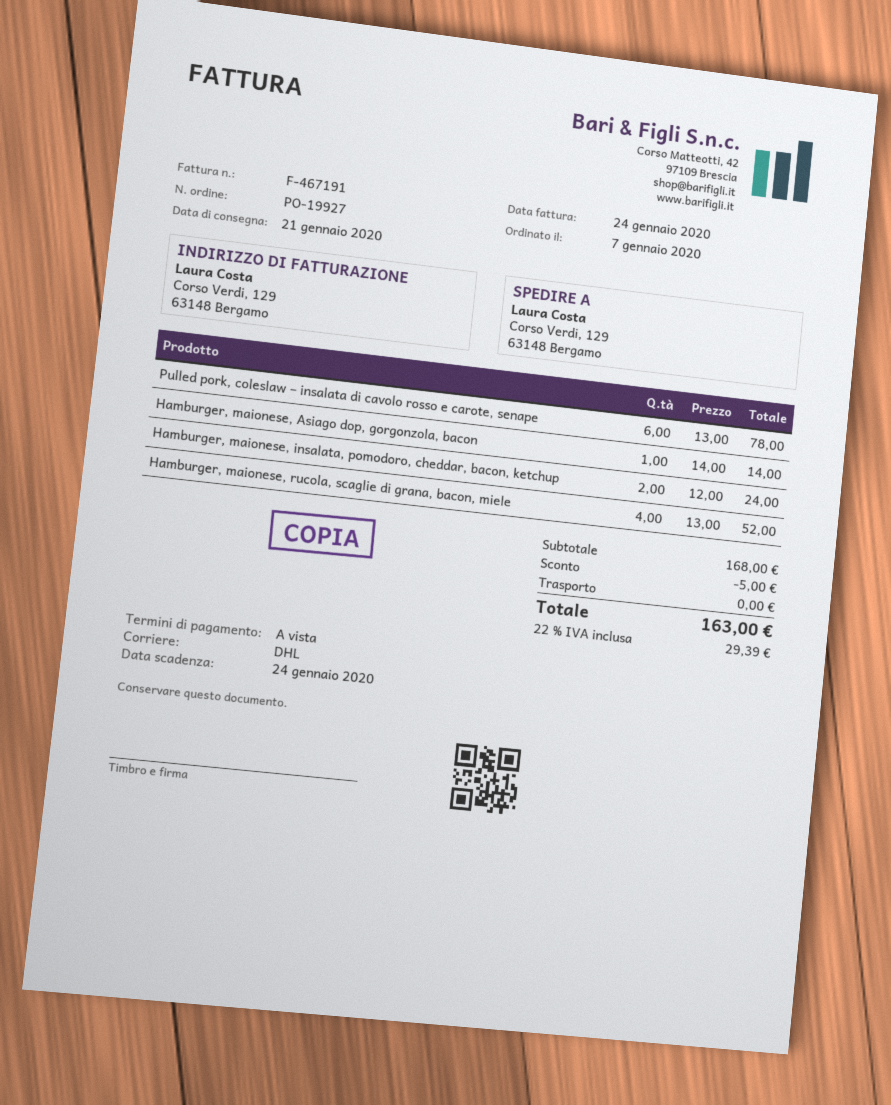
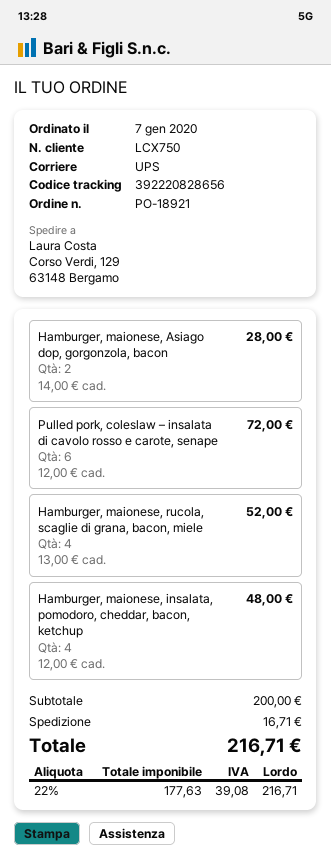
order number: PO-19927 -> PO-18921
shipping method: DHL -> UPS
Pulled pork, coleslaw – insalata di cavolo rosso e carote, senape: 6 x 13.00 = 78.00 -> 6 x 12.00 = 72.00
Hamburger, maionese, Asiago dop, gorgonzola, bacon: 1 x 14.00 = 14.00 -> 2 x 14.00 = 28.00
Hamburger, maionese, insalata, pomodoro, cheddar, bacon, ketchup: 2 x 12.00 = 24.00 -> 4 x 12.00 = 48.00
subtotal: 168.00 -> 200.00
discount: 5.00 -> none
shipping: 0.00 -> 16.71
tax: 22% = 29.39 -> 22% = 39.08
total: 163.00 -> 216.71

